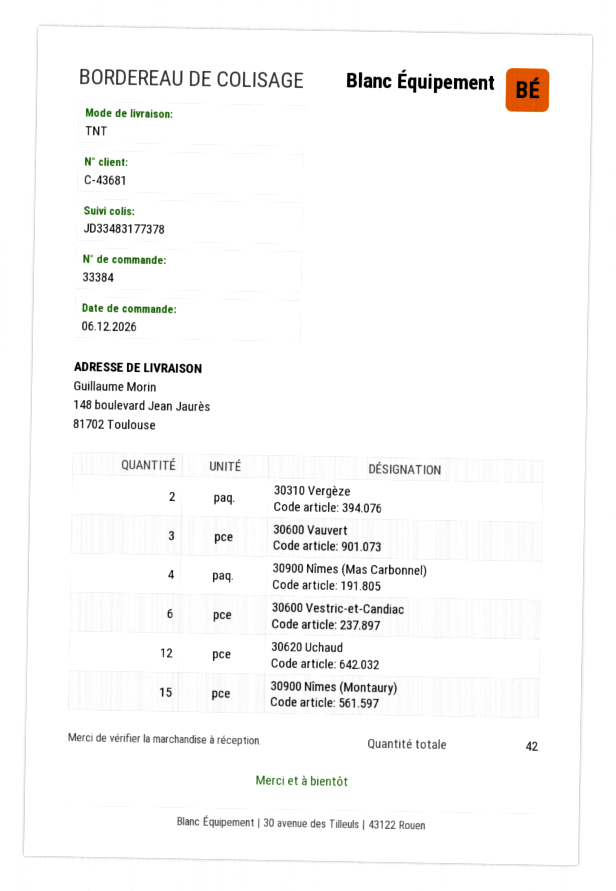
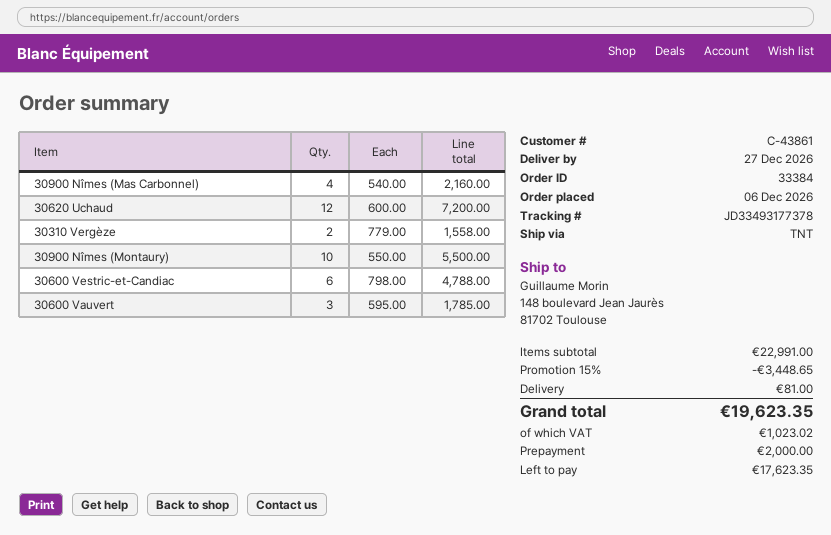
customer number: C-43681 -> C-43861
tracking number: JD33483177378 -> JD33493177378
30900 Nîmes (Montaury): 15 -> 10

